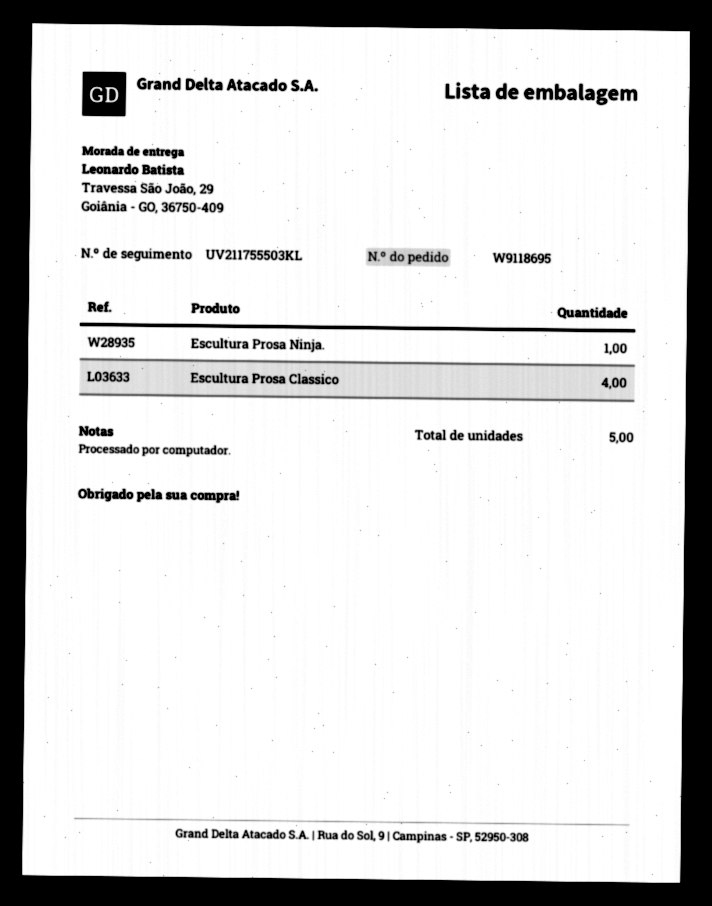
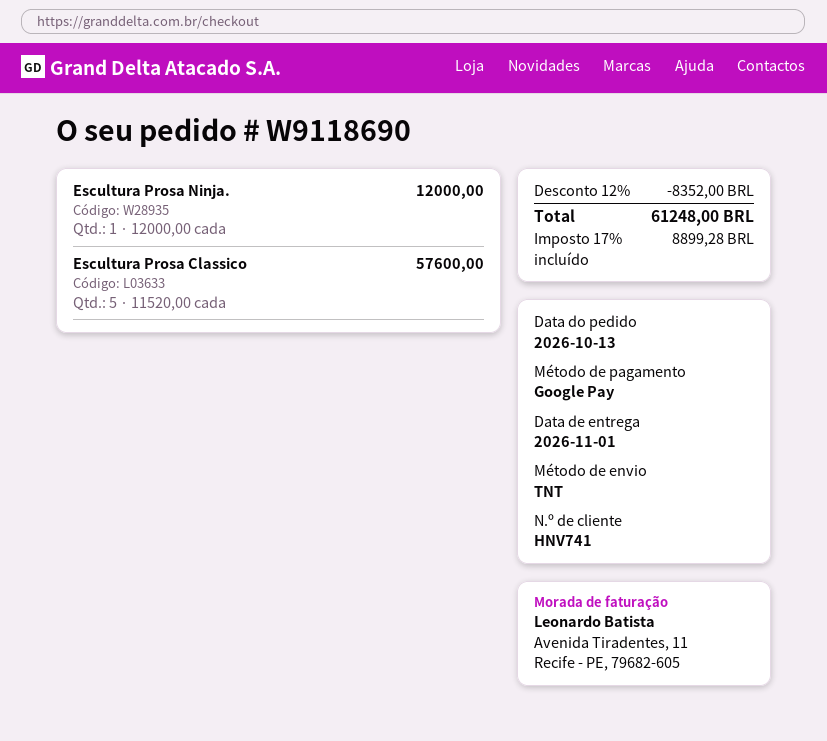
order number: W9118695 -> W9118690
Escultura Prosa Classico: 4 -> 5

